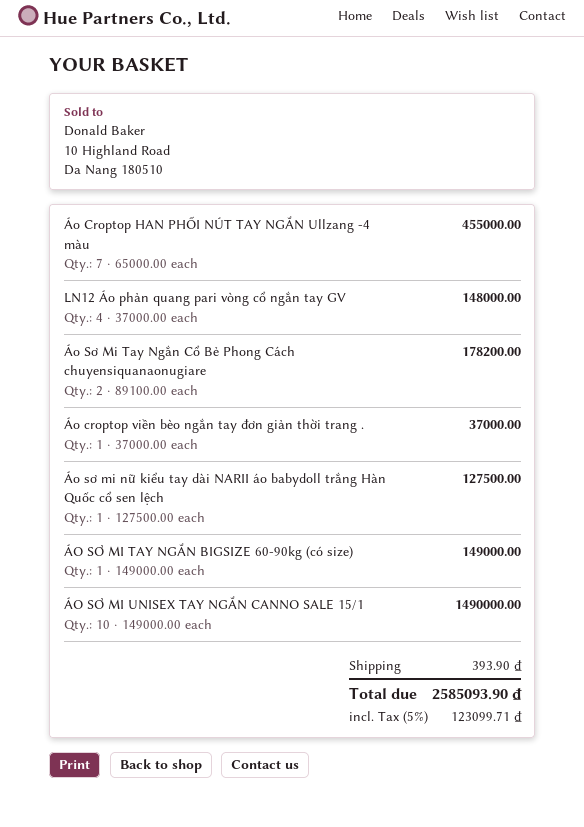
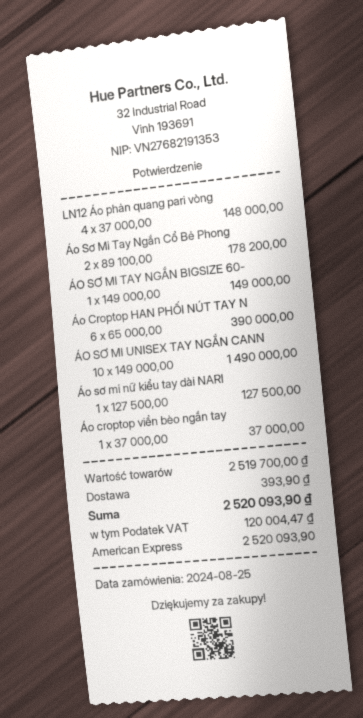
Áo Croptop HAN PHỐI NÚT TAY NGẮN Ullzang -4 màu: 7 x 65000.00 = 455000.00 -> 6 x 65000.00 = 390000.00
tax: 123099.71 -> 120004.47
total: 2585093.90 -> 2520093.90

